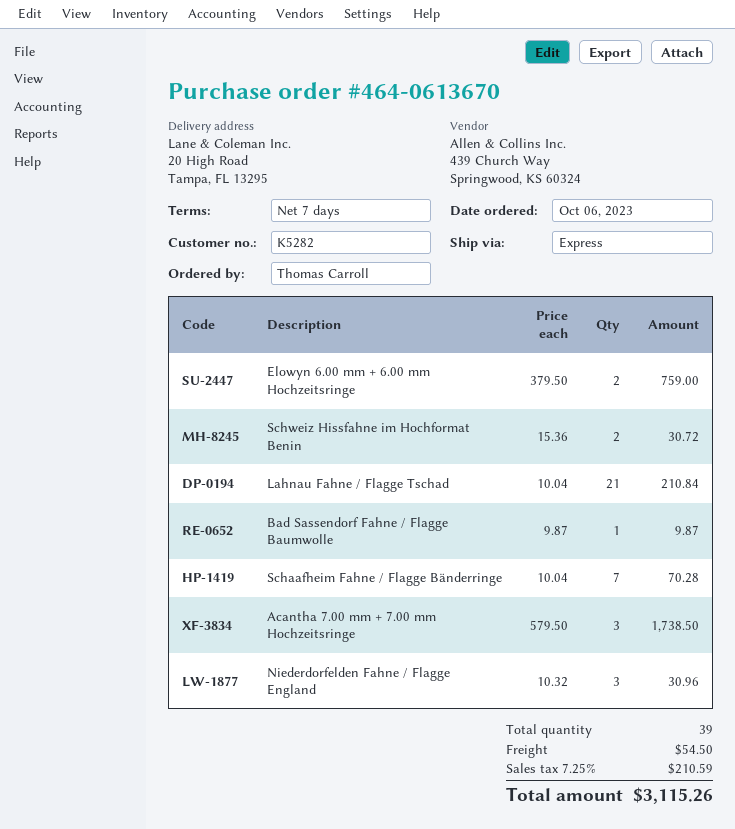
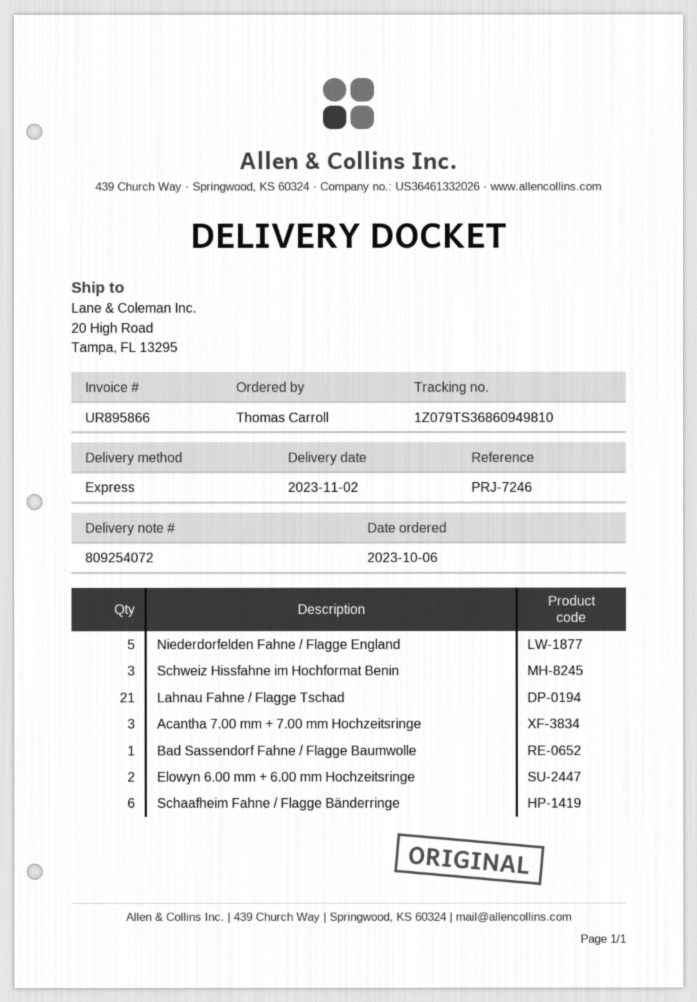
Schweiz Hissfahne im Hochformat Benin: 2 -> 3
Schaafheim Fahne / Flagge Bänderringe: 7 -> 6
Niederdorfelden Fahne / Flagge England: 3 -> 5

